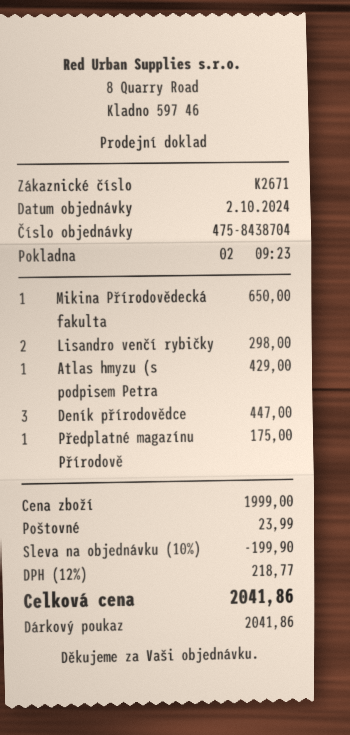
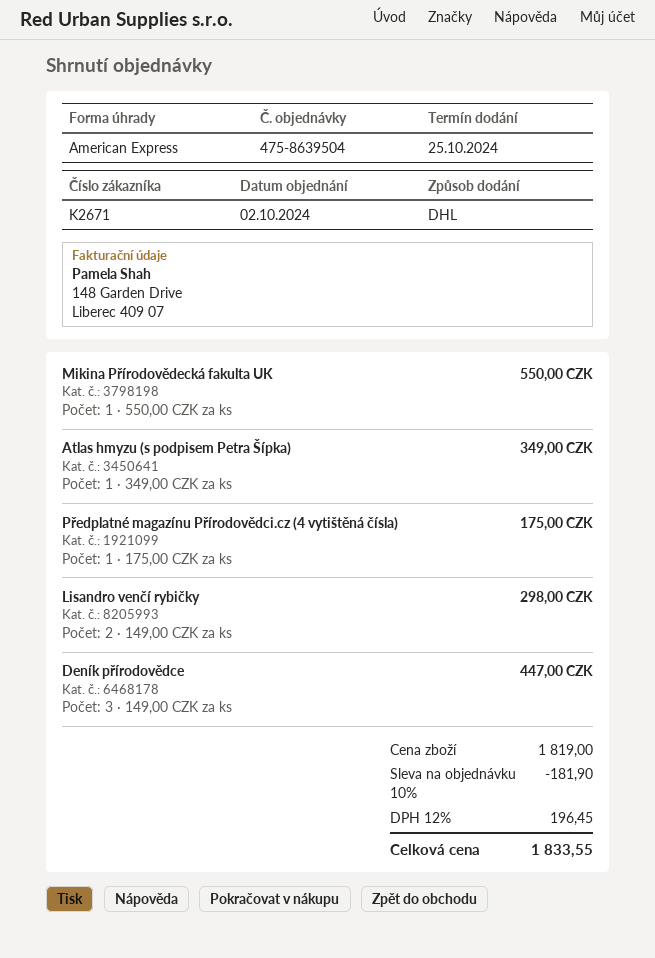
order number: 475-8438704 -> 475-8639504
payment method: gift card -> American Express
Mikina Přírodovědecká fakulta: 1 for 650.00 -> 1 for 550.00
Atlas hmyzu (s podpisem Petra: 1 for 429.00 -> 1 for 349.00
subtotal: 1999.00 -> 1819.00
discount: 10% = 199.90 -> 10% = 181.90
shipping: 23.99 -> none
tax: 12% = 218.77 -> 12% = 196.45
total: 2041.86 -> 1833.55

